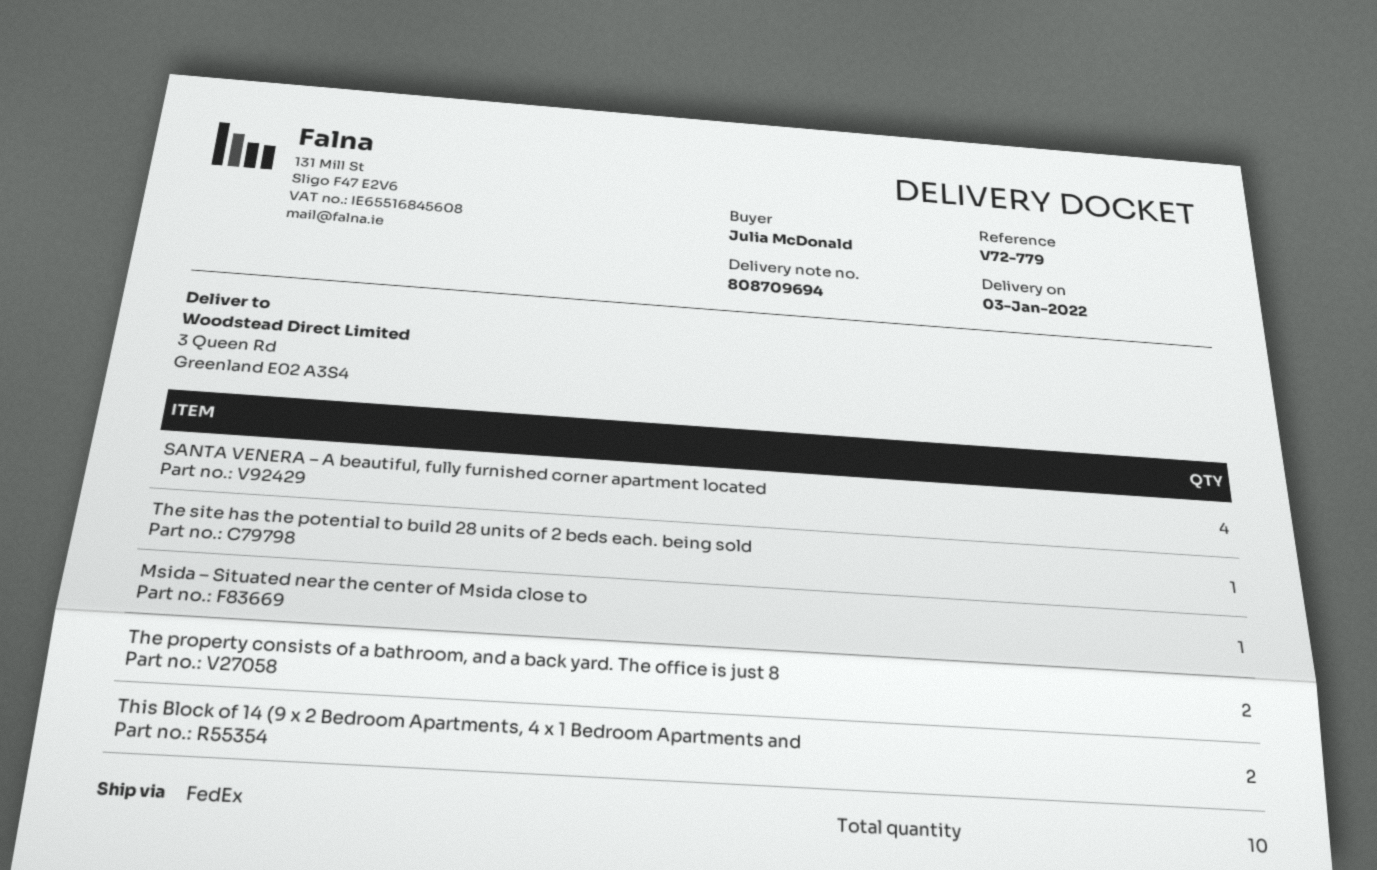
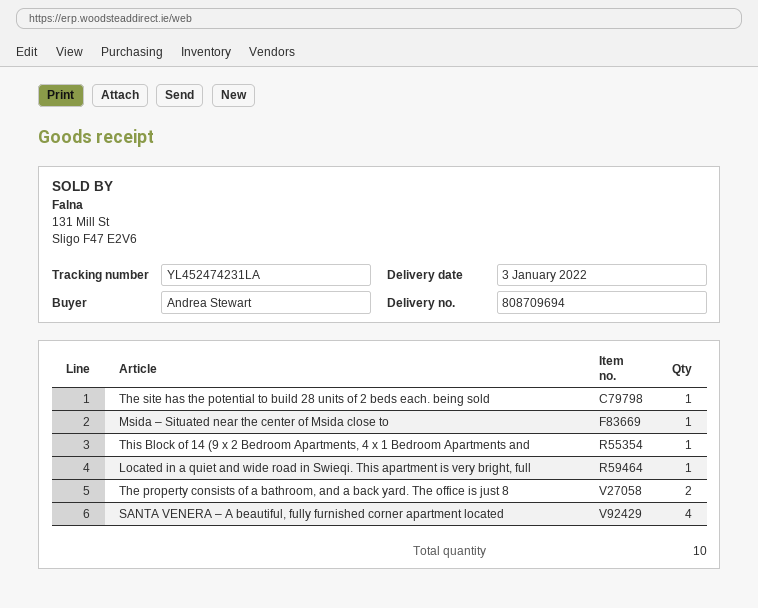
ordered by: Julia McDonald -> Andrea Stewart
This Block of 14 (9 x 2 Bedroom Apartments, 4 x 1 Bedroom Apartments and: 2 -> 1
Located in a quiet and wide road in Swieqi. This apartment is very bright, full: none -> 1

